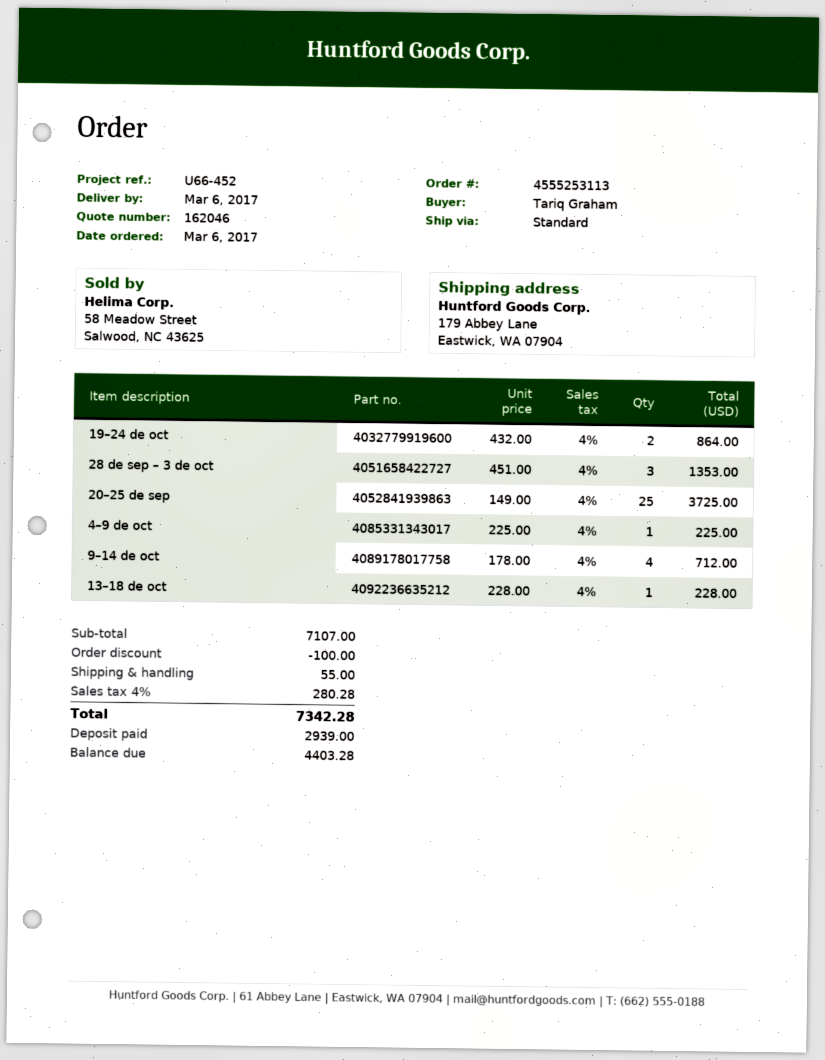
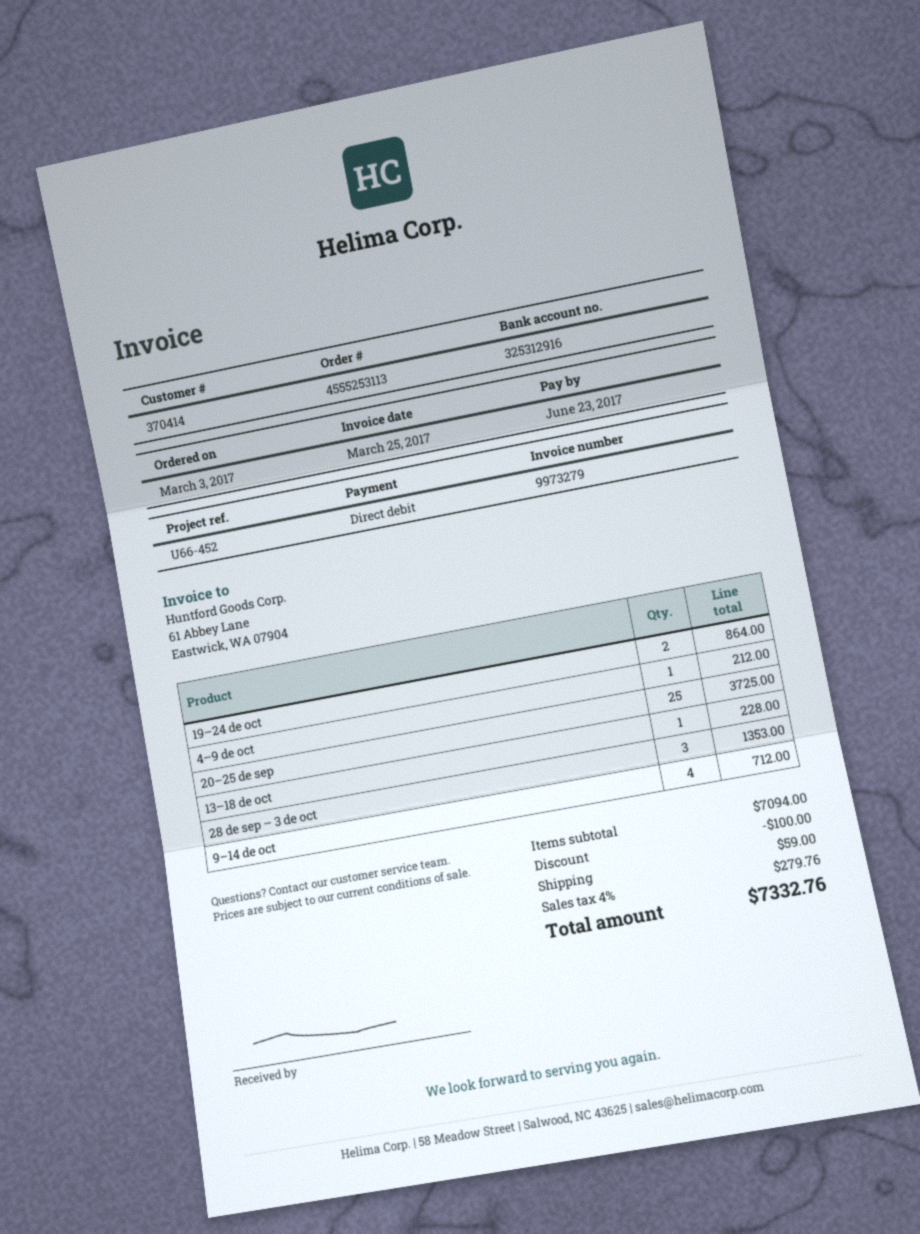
order date: 2017-03-06 -> 2017-03-03
4–9 de oct: 1 for 225.00 -> 1 for 212.00
subtotal: 7107.00 -> 7094.00
shipping: 55.00 -> 59.00
tax: 4% = 280.28 -> 4% = 279.76
total: 7342.28 -> 7332.76

